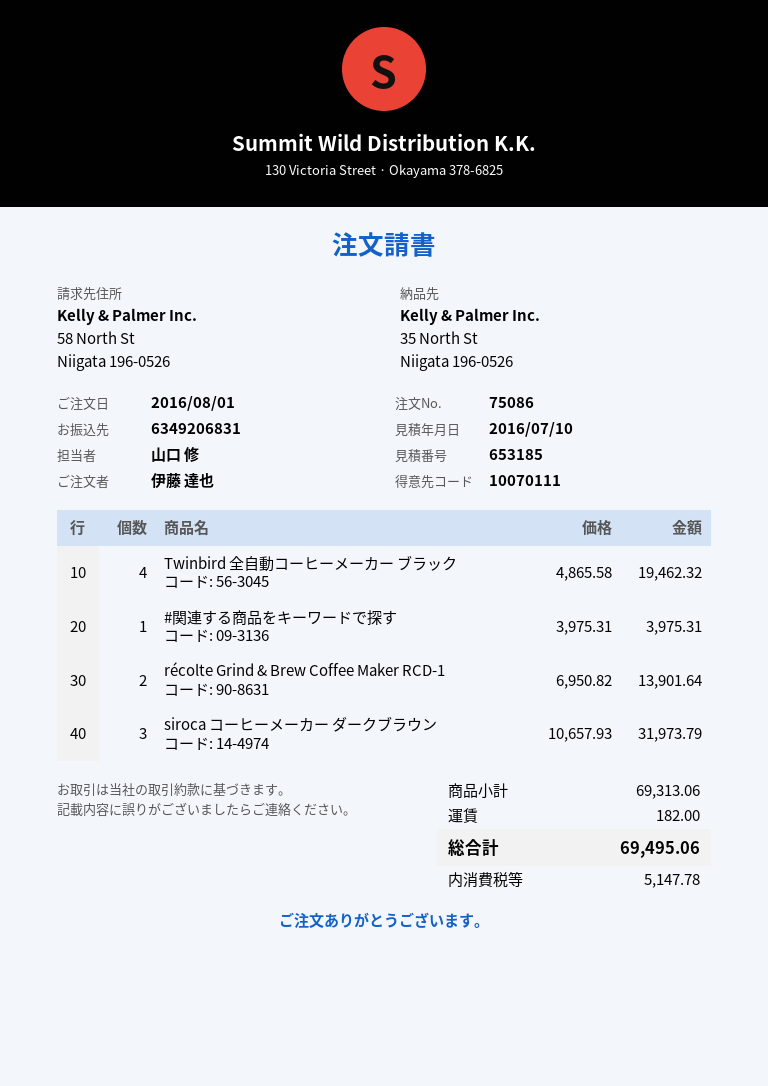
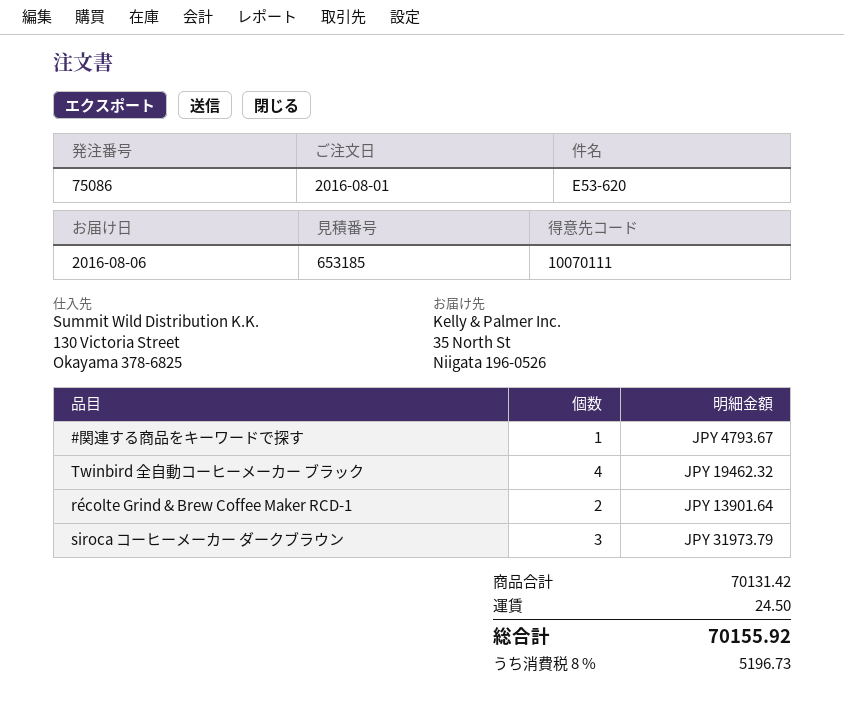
#関連する商品をキーワードで探す: 1 for 3975.31 -> 1 for 4793.67
subtotal: 69313.06 -> 70131.42
shipping: 182.00 -> 24.50
tax: 5147.78 -> 5196.73
total: 69495.06 -> 70155.92

